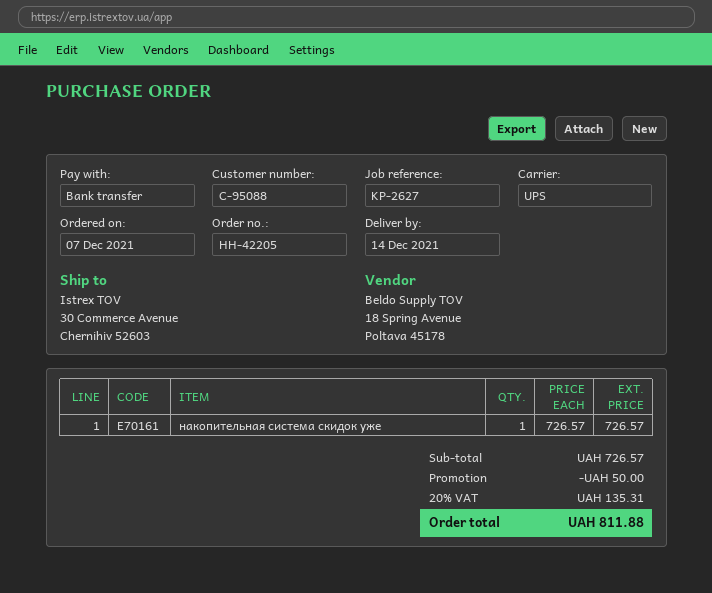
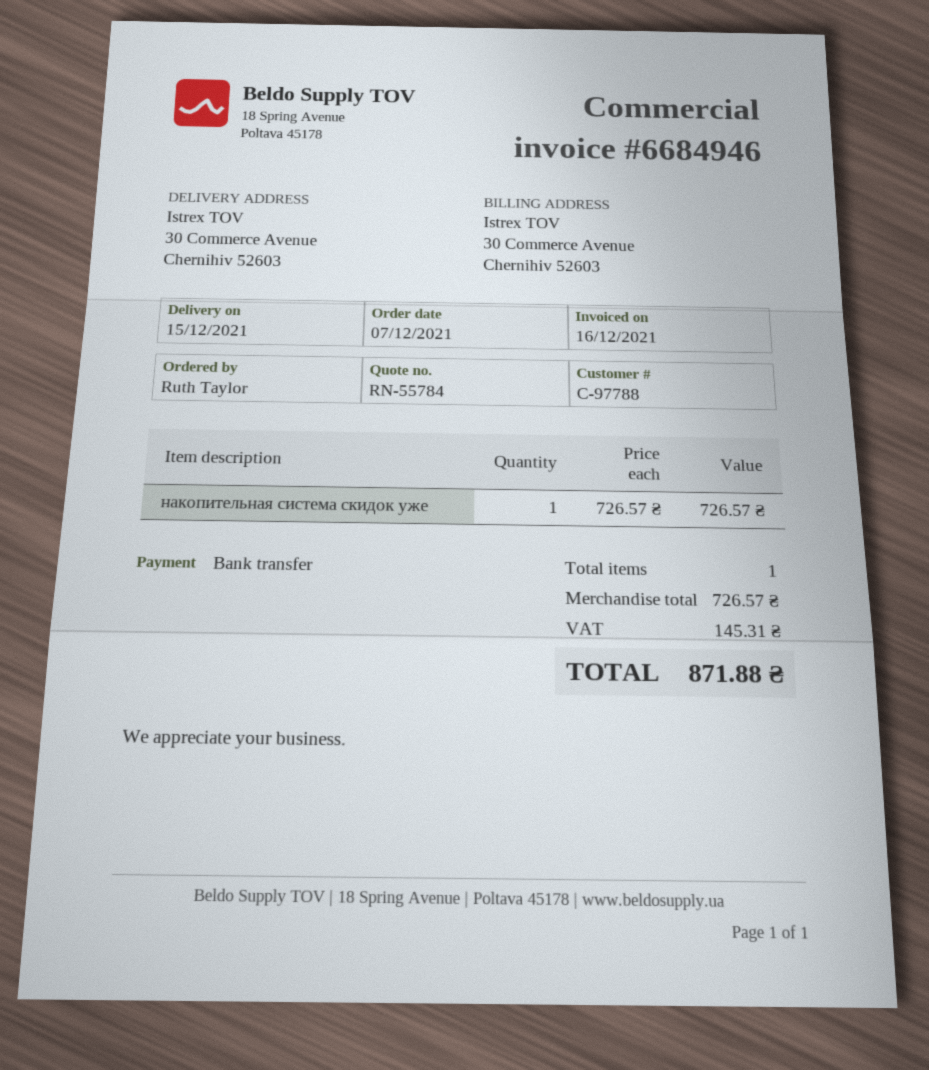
delivery date: 2021-12-14 -> 2021-12-15
customer number: C-95088 -> C-97788
discount: 50.00 -> none
tax: 135.31 -> 145.31
total: 811.88 -> 871.88

